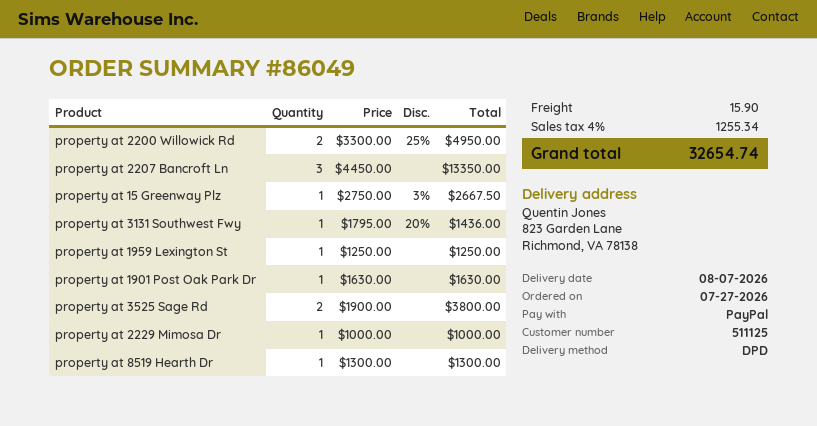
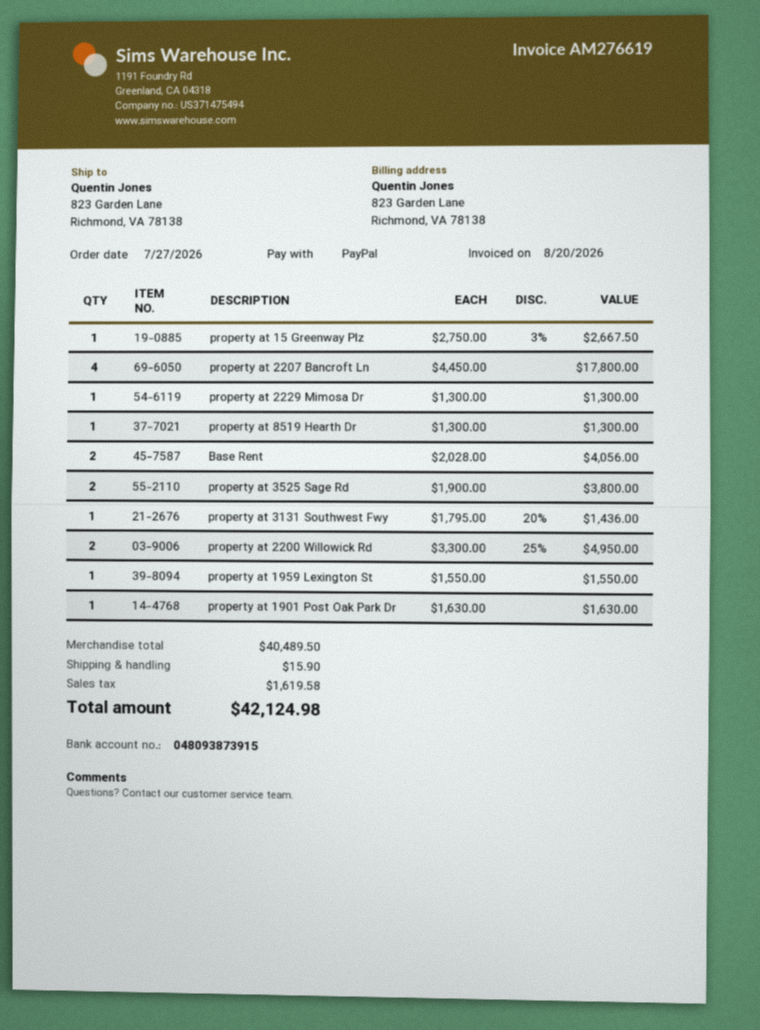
property at 2207 Bancroft Ln: 3 x 4450.00 = 13350.00 -> 4 x 4450.00 = 17800.00
property at 1959 Lexington St: 1 x 1250.00 = 1250.00 -> 1 x 1550.00 = 1550.00
property at 2229 Mimosa Dr: 1 x 1000.00 = 1000.00 -> 1 x 1300.00 = 1300.00
Base Rent: none -> 2 x 2028.00 = 4056.00
tax: 1255.34 -> 1619.58
total: 32654.74 -> 42124.98

